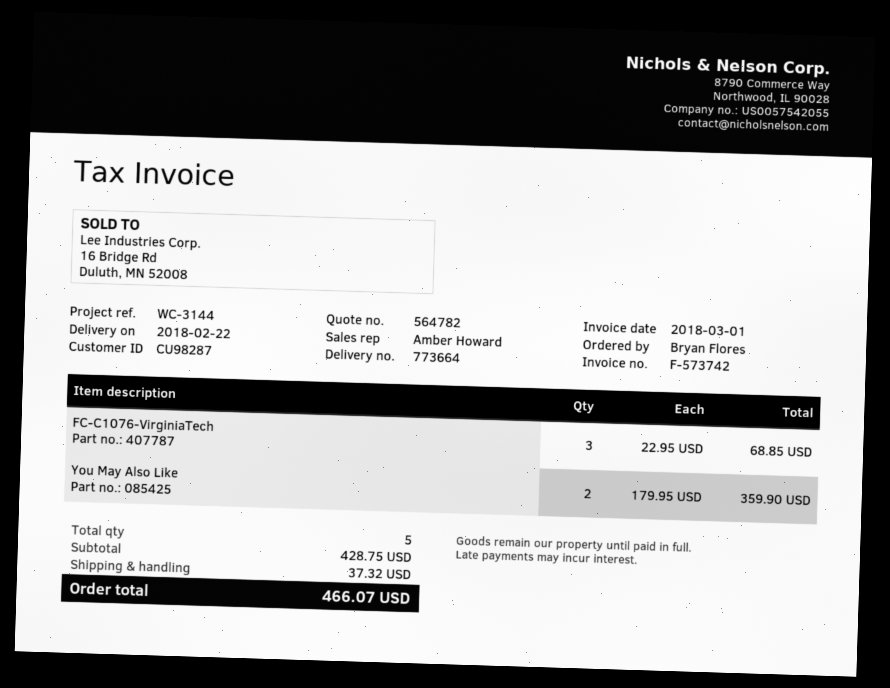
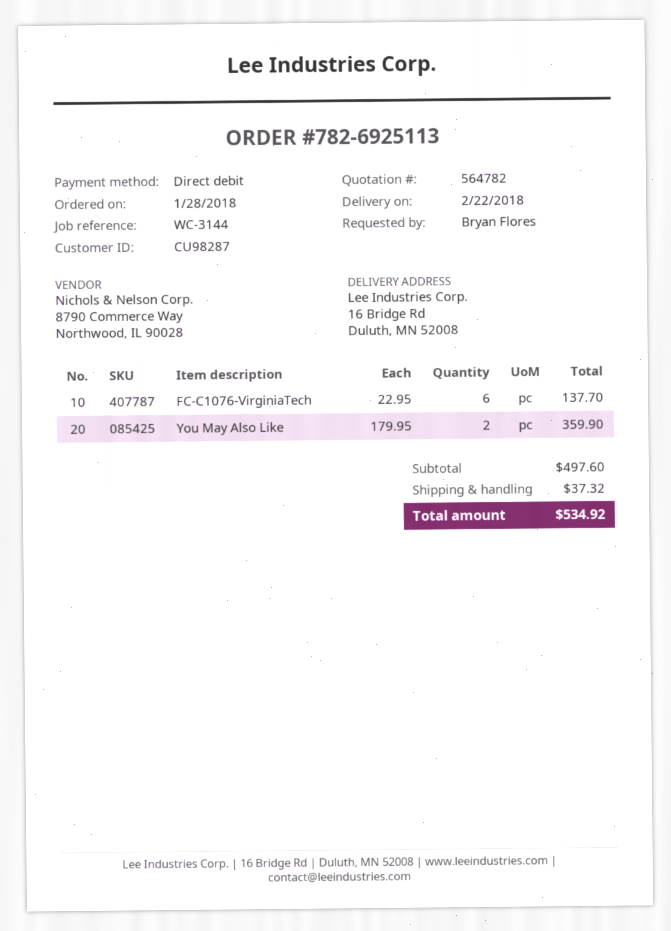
FC-C1076-VirginiaTech: 3 x 22.95 = 68.85 -> 6 x 22.95 = 137.70
subtotal: 428.75 -> 497.60
total: 466.07 -> 534.92

